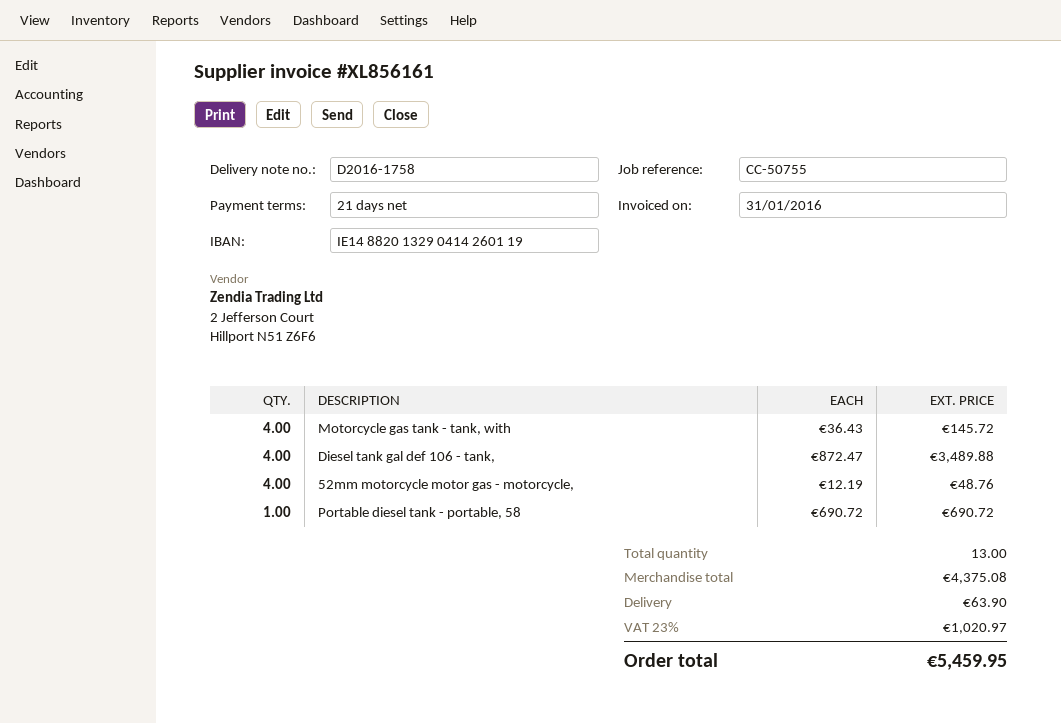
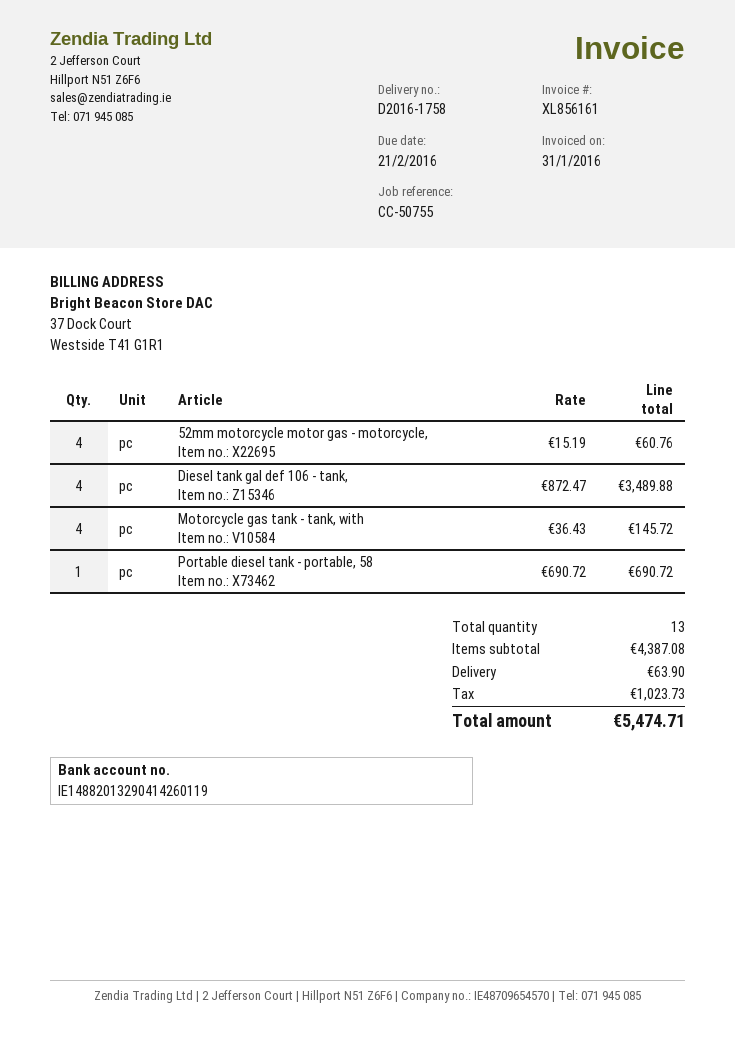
52mm motorcycle motor gas - motorcycle,: 4 x 12.19 = 48.76 -> 4 x 15.19 = 60.76
subtotal: 4375.08 -> 4387.08
tax: 1020.97 -> 1023.73
total: 5459.95 -> 5474.71

